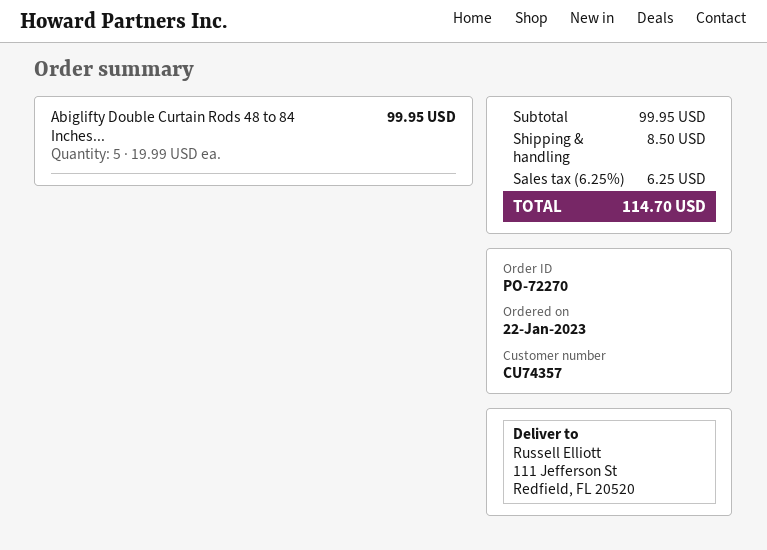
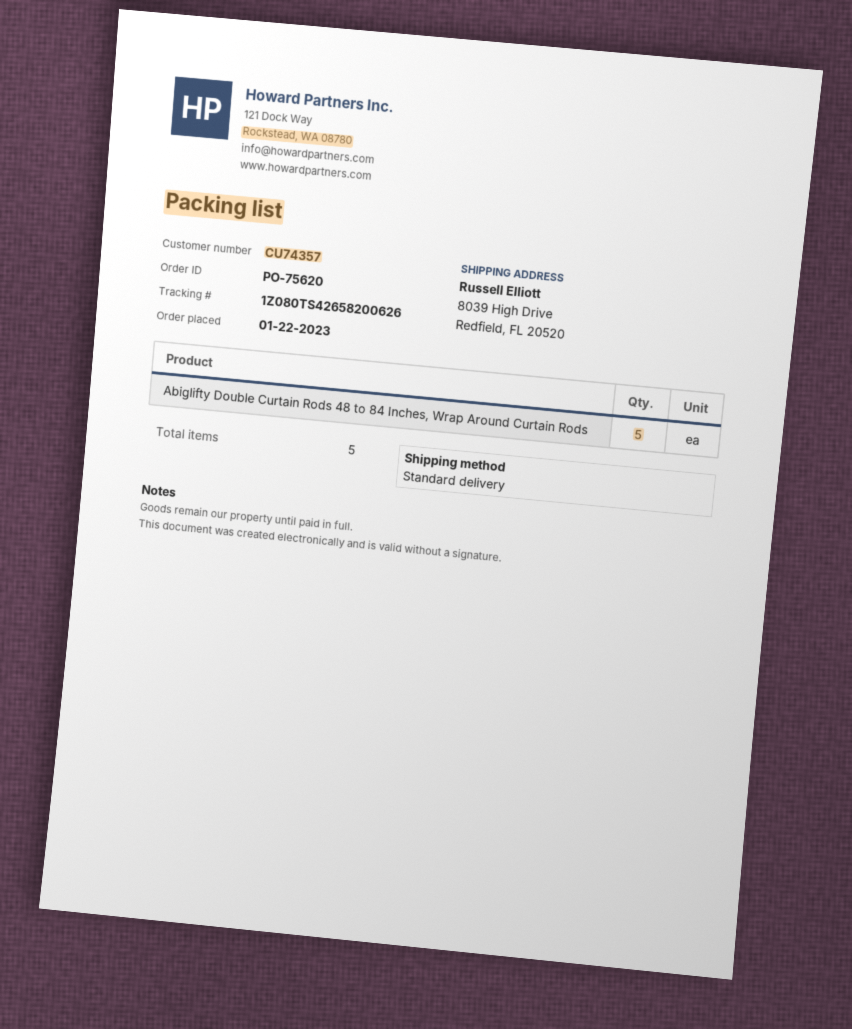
order number: PO-72270 -> PO-75620
ship to: 111 Jefferson St, Redfield, FL 20520 -> 8039 High Drive, Redfield, FL 20520

